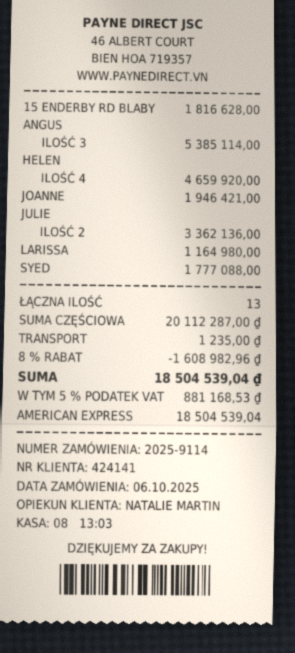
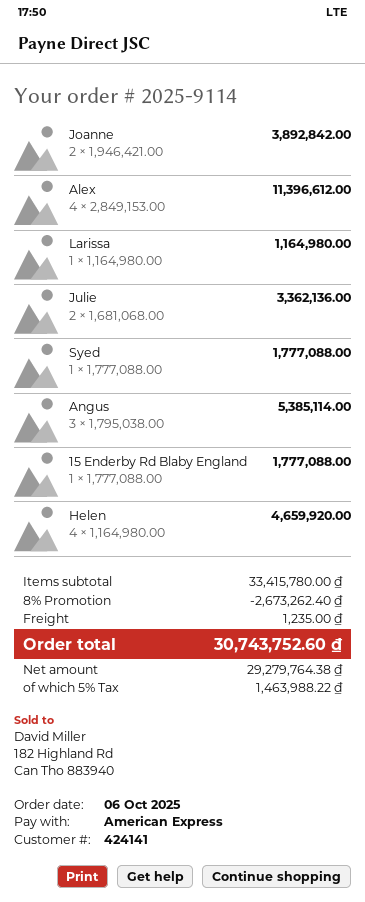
15 ENDERBY RD BLABY: 1 for 1816628.00 -> 1 for 1777088.00
JOANNE: 1 for 1946421.00 -> 2 for 3892842.00
Alex: none -> 4 for 11396612.00
subtotal: 20112287.00 -> 33415780.00
discount: 8% = 1608982.96 -> 8% = 2673262.40
tax: 5% = 881168.53 -> 5% = 1463988.22
total: 18504539.04 -> 30743752.60

